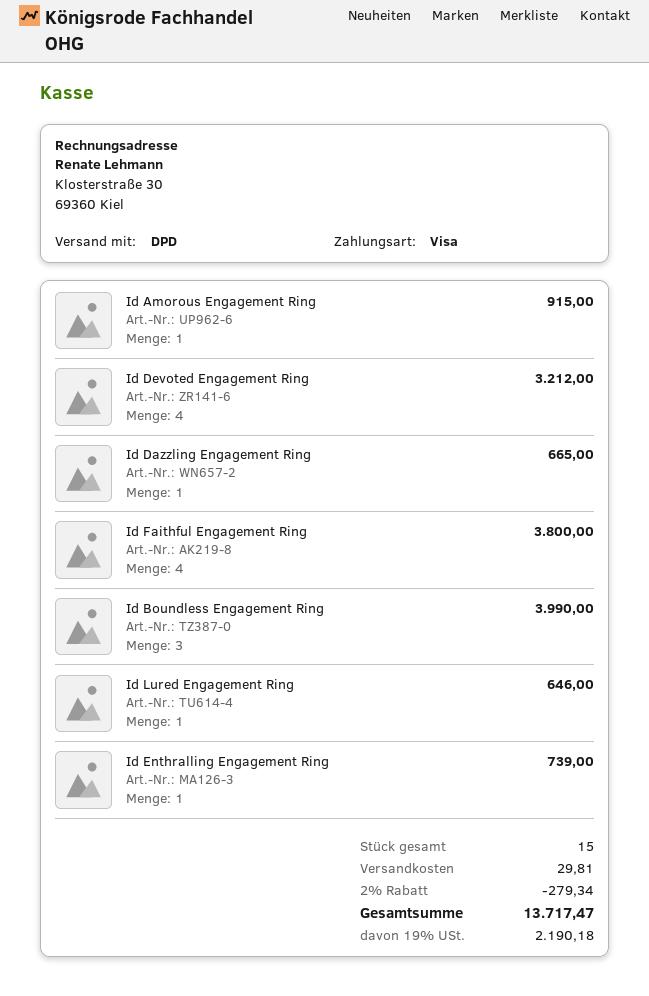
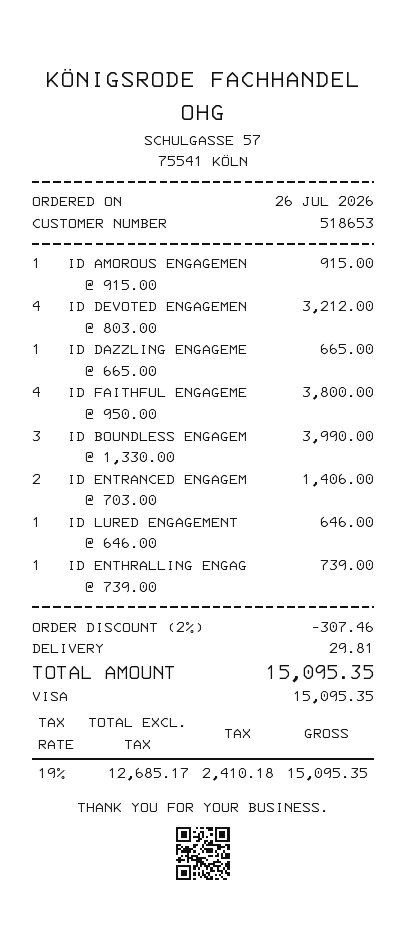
ID ENTRANCED ENGAGEM: none -> 2 for 1406.00
discount: 2% = 279.34 -> 2% = 307.46
tax: 19% = 2190.18 -> 19% = 2410.18
total: 13717.47 -> 15095.35

